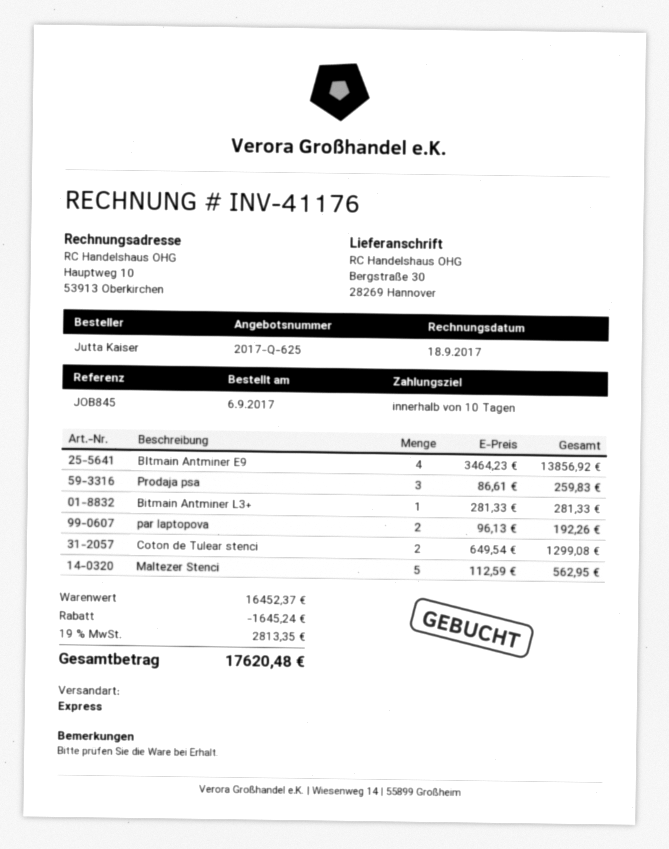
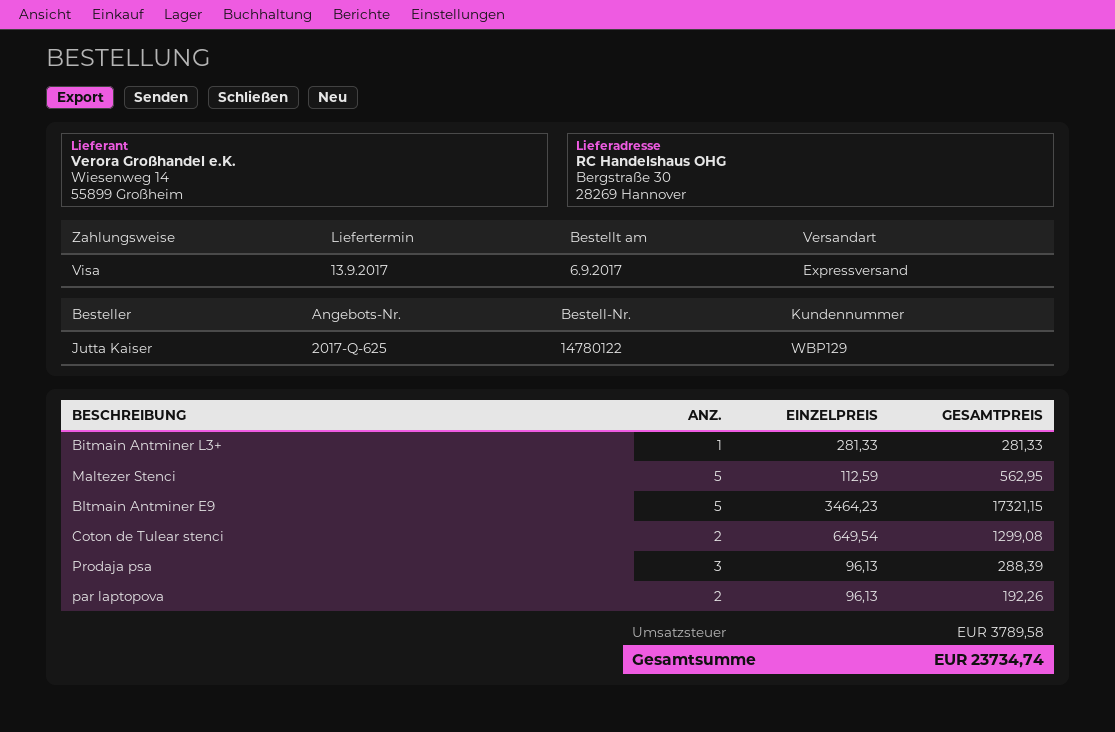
BItmain Antminer E9: 4 x 3464.23 = 13856.92 -> 5 x 3464.23 = 17321.15
Prodaja psa: 3 x 86.61 = 259.83 -> 3 x 96.13 = 288.39
discount: 1645.24 -> none
tax: 2813.35 -> 3789.58
total: 17620.48 -> 23734.74

